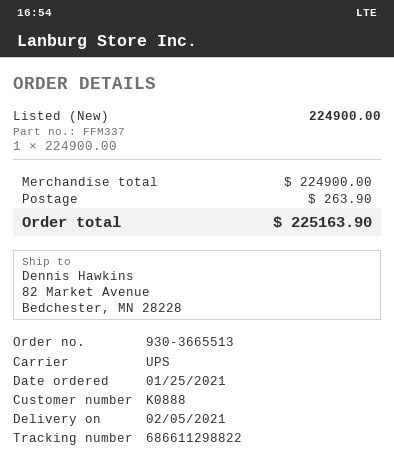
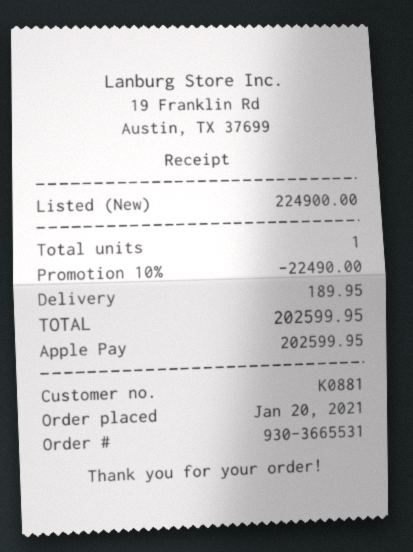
order number: 930-3665513 -> 930-3665531
order date: 2021-01-25 -> 2021-01-20
customer number: K0888 -> K0881
discount: none -> 10% = 22490.00
shipping: 263.90 -> 189.95
total: 225163.90 -> 202599.95

